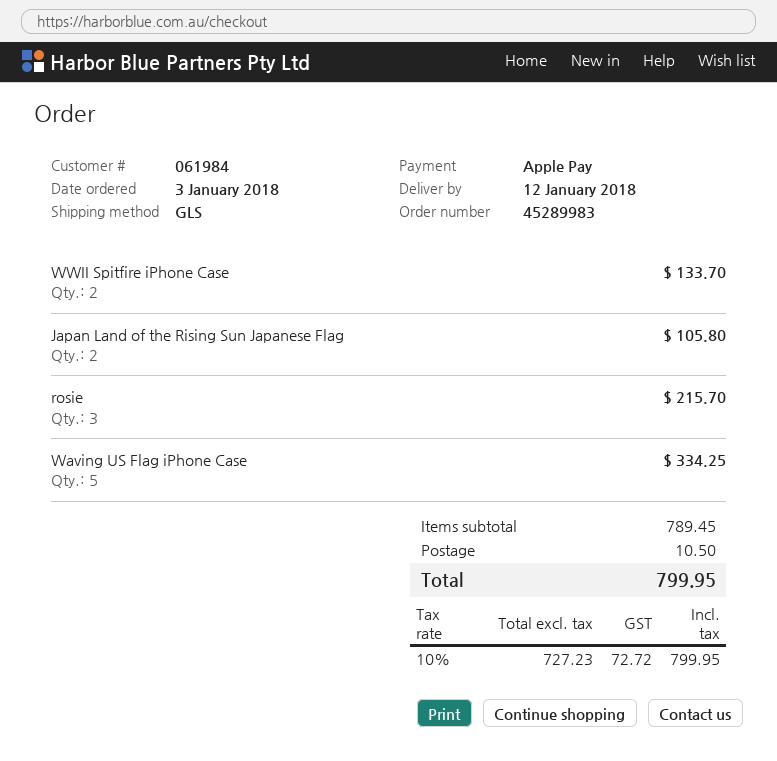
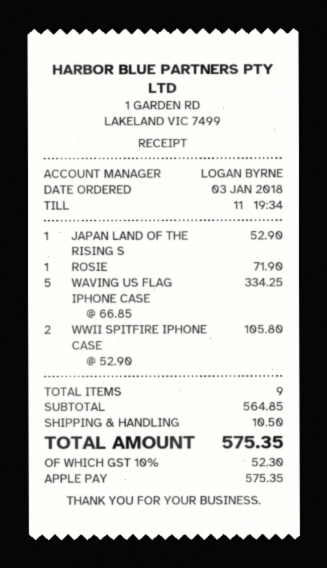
WWII Spitfire iPhone Case: 2 for 133.70 -> 2 for 105.80
Japan Land of the Rising Sun Japanese Flag: 2 for 105.80 -> 1 for 52.90
rosie: 3 for 215.70 -> 1 for 71.90
subtotal: 789.45 -> 564.85
tax: 10% = 72.72 -> 10% = 52.30
total: 799.95 -> 575.35

